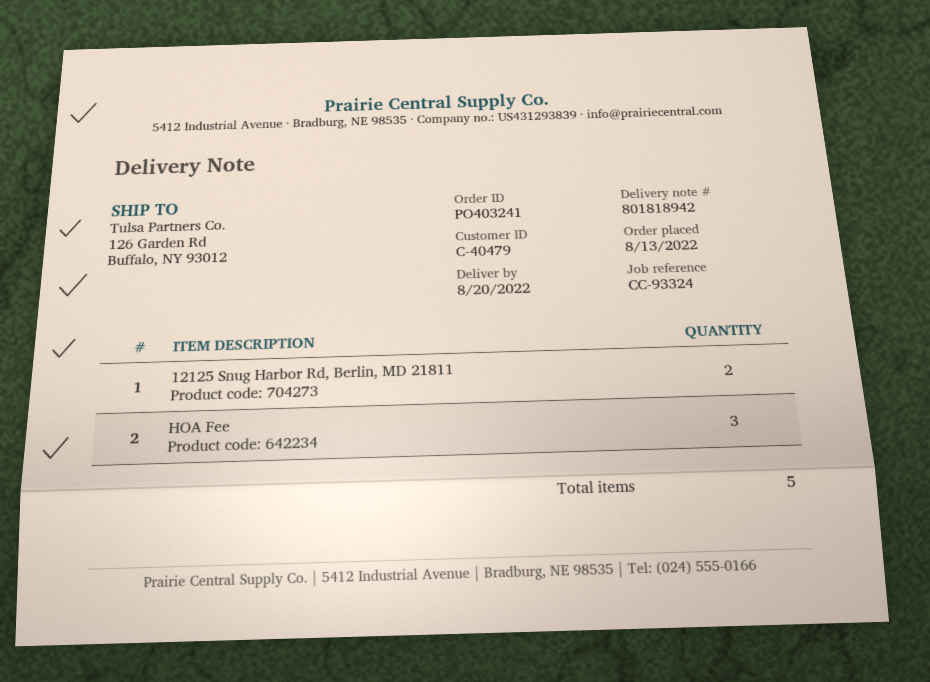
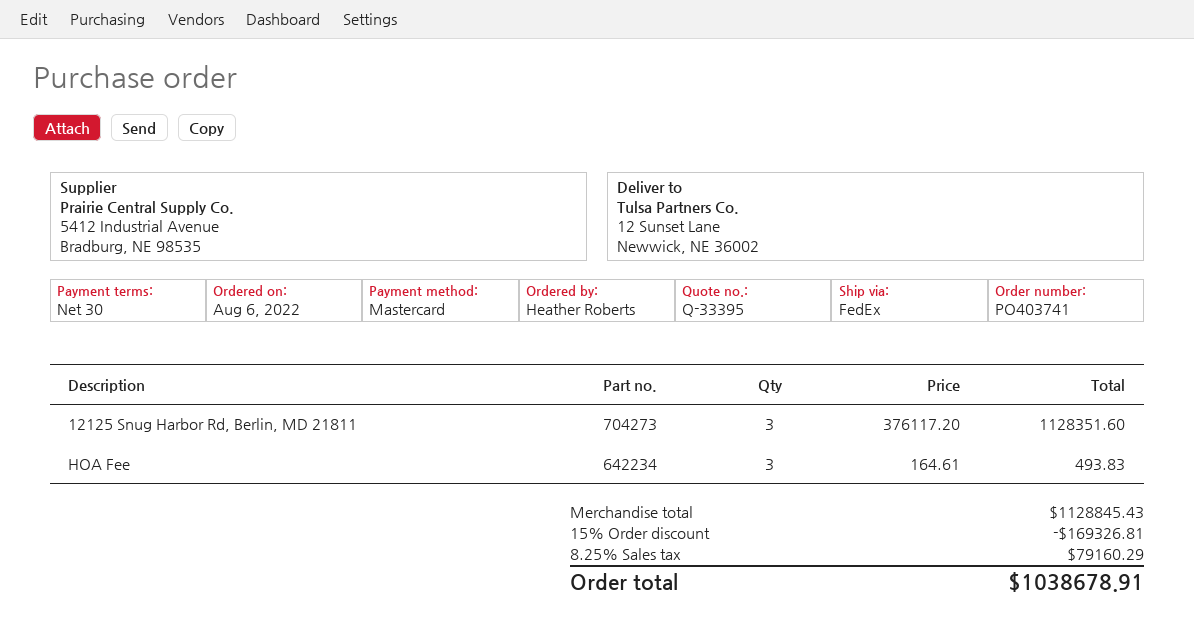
order number: PO403241 -> PO403741
order date: 2022-08-13 -> 2022-08-06
ship to: 126 Garden Rd, Buffalo, NY 93012 -> 12 Sunset Lane, Newwick, NE 36002
12125 Snug Harbor Rd, Berlin, MD 21811: 2 -> 3

